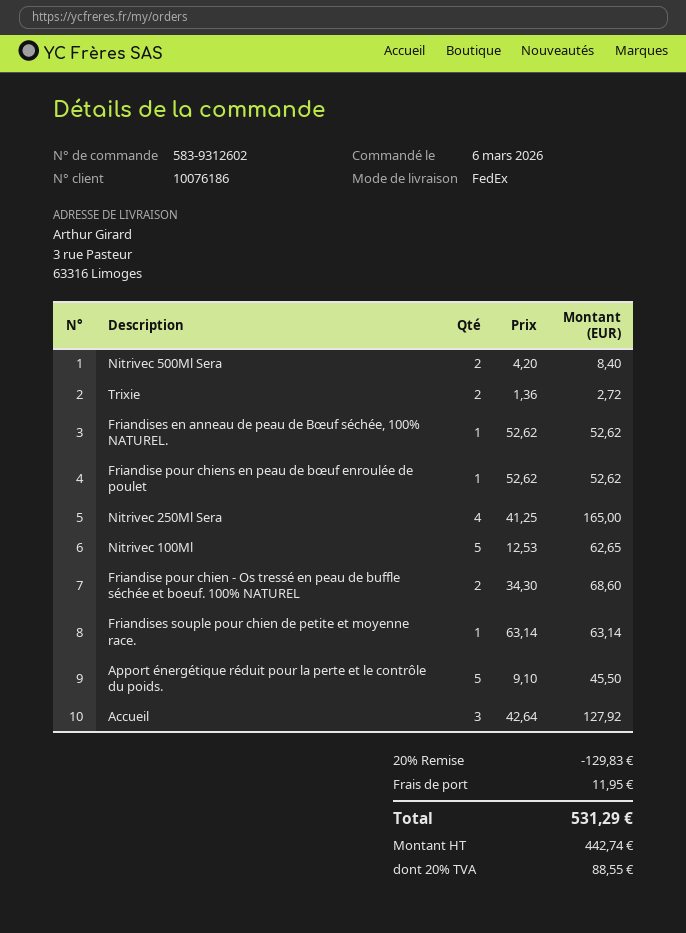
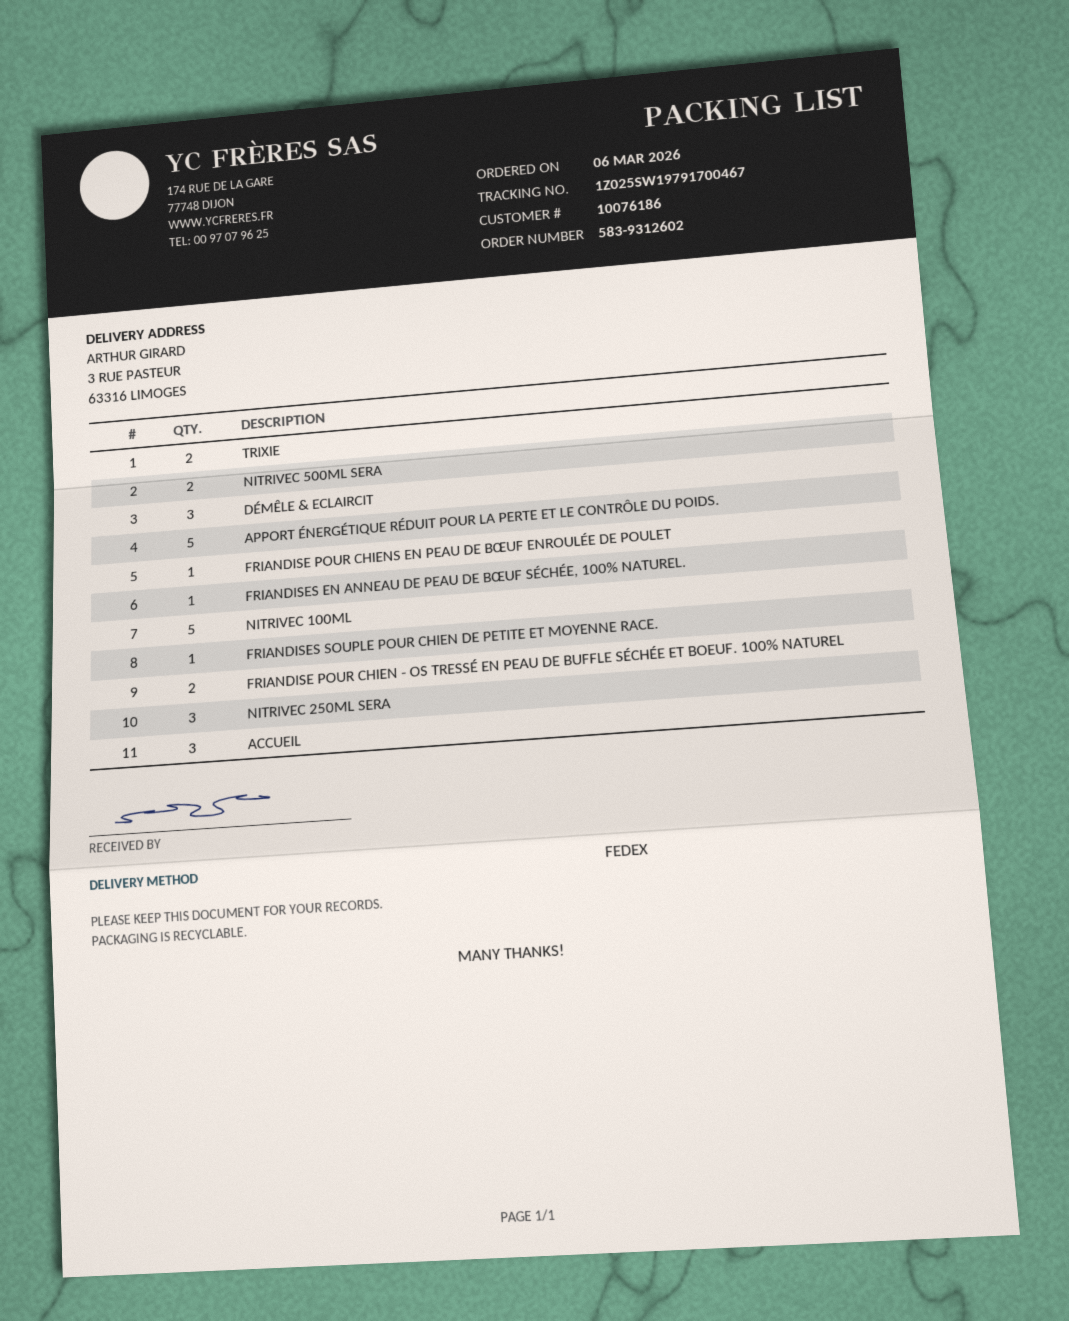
Nitrivec 250Ml Sera: 4 -> 3
DÉMÊLE & ECLAIRCIT: none -> 3

